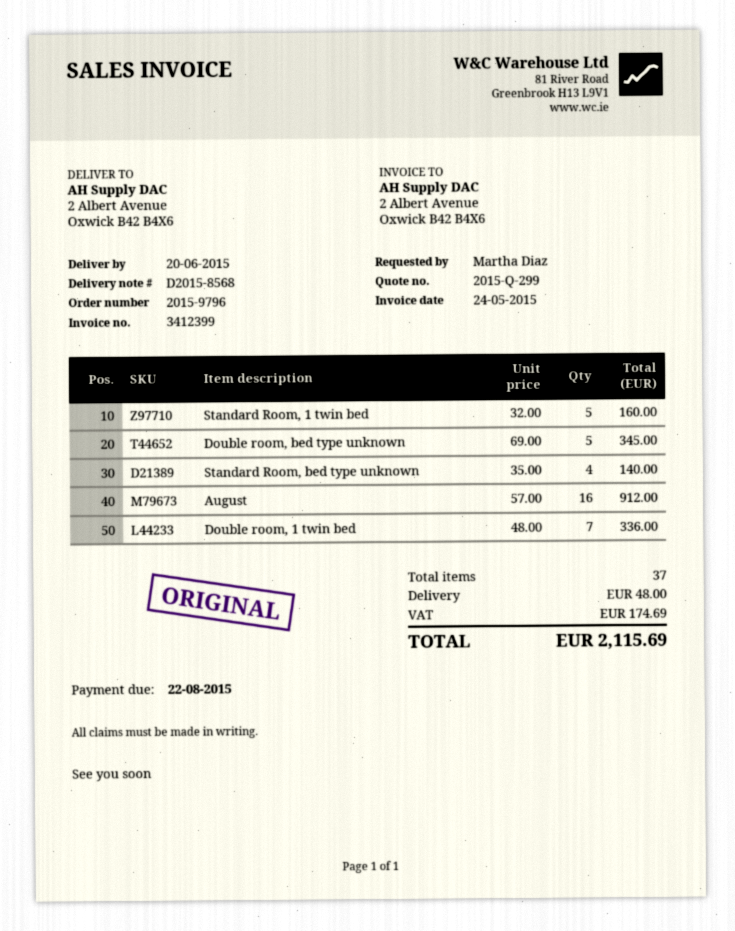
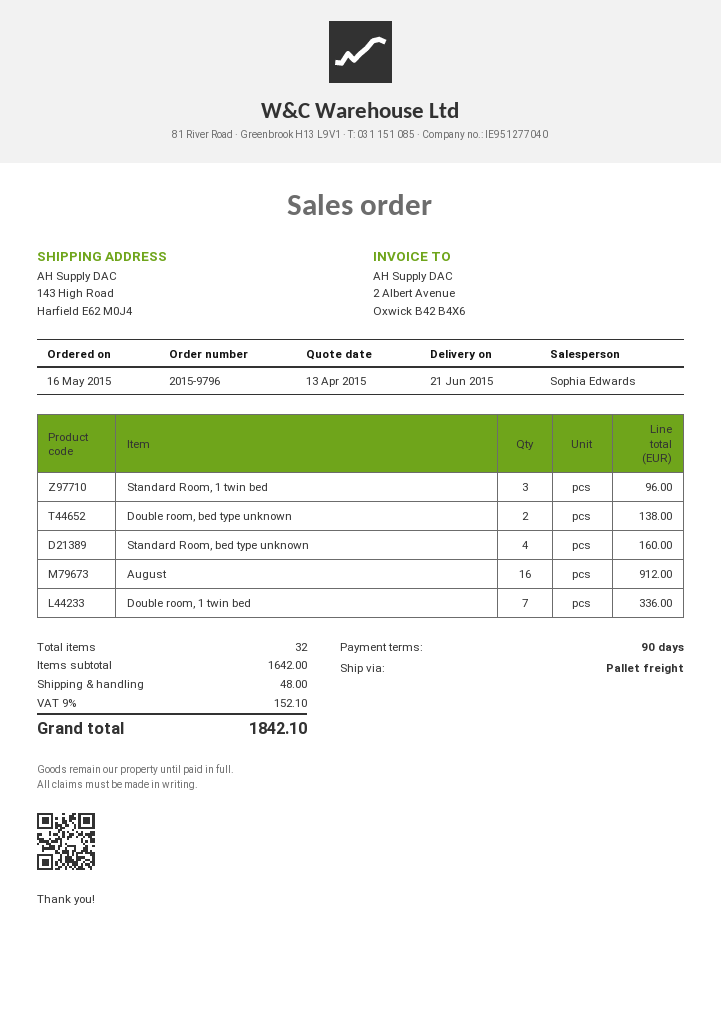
delivery date: 2015-06-20 -> 2015-06-21
ship to: 2 Albert Avenue, Oxwick B42 B4X6 -> 143 High Road, Harfield E62 M0J4
Standard Room, 1 twin bed: 5 for 160.00 -> 3 for 96.00
Double room, bed type unknown: 5 for 345.00 -> 2 for 138.00
Standard Room, bed type unknown: 4 for 140.00 -> 4 for 160.00
total quantity: 37 -> 32
tax: 174.69 -> 152.10
total: 2115.69 -> 1842.10

